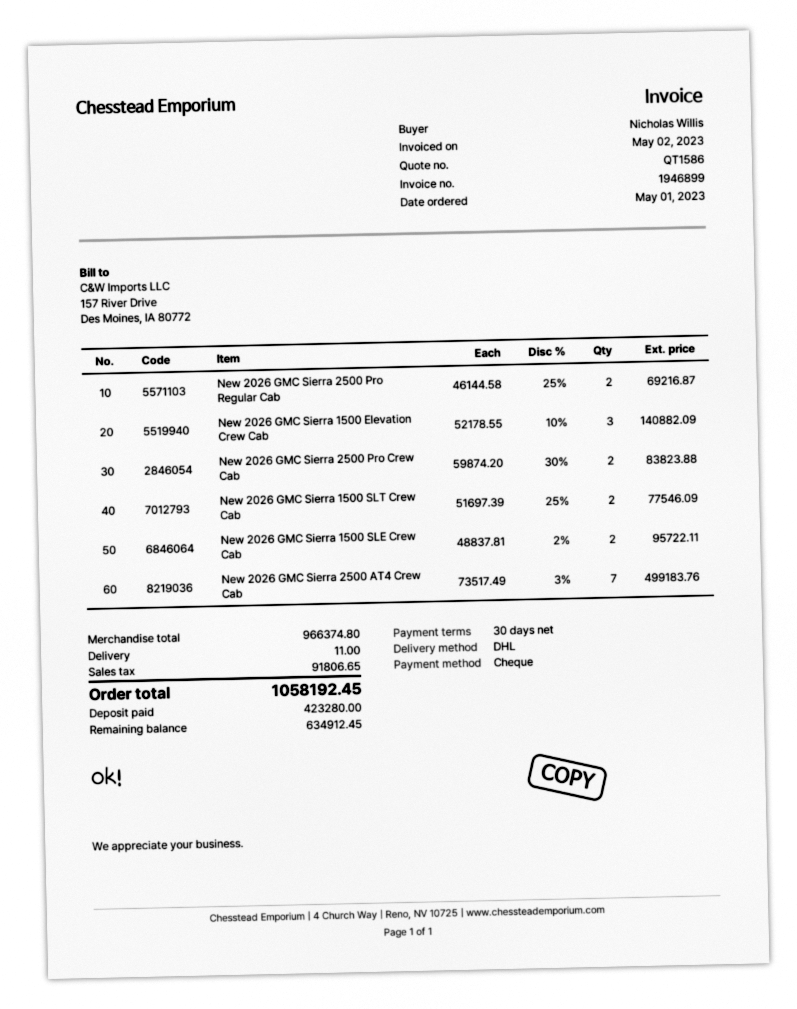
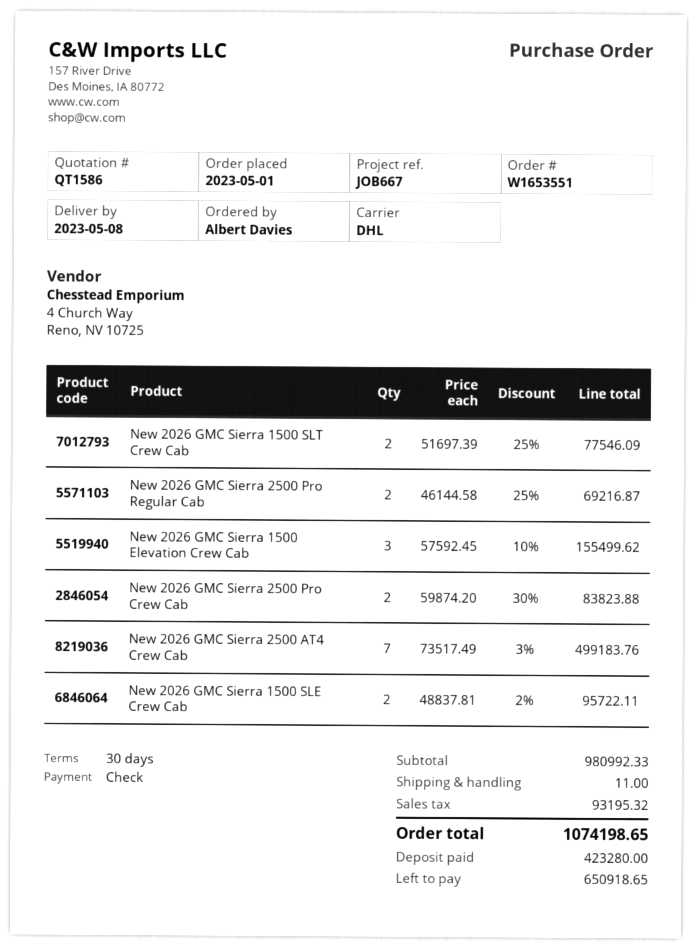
ordered by: Nicholas Willis -> Albert Davies
New 2026 GMC Sierra 1500 Elevation Crew Cab: 3 x 52178.55 - 10% = 140882.09 -> 3 x 57592.45 - 10% = 155499.62
subtotal: 966374.80 -> 980992.33
tax: 91806.65 -> 93195.32
total: 1058192.45 -> 1074198.65
balance: 634912.45 -> 650918.65

